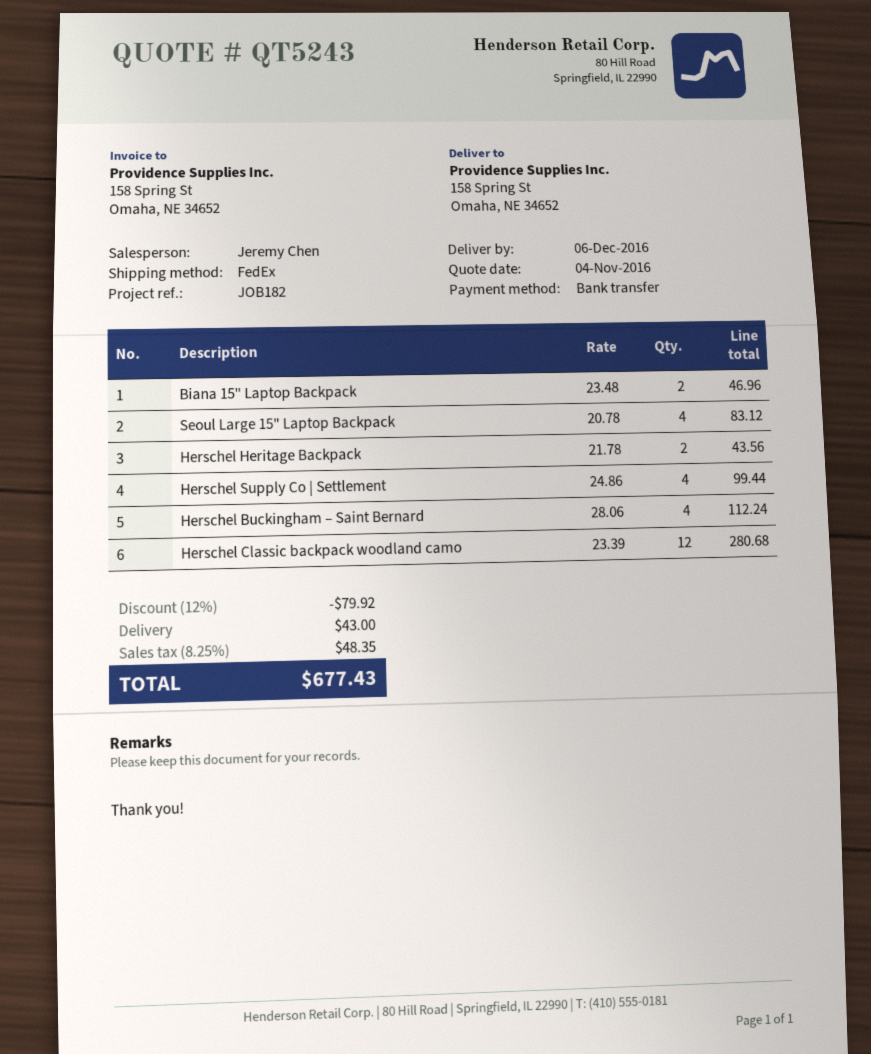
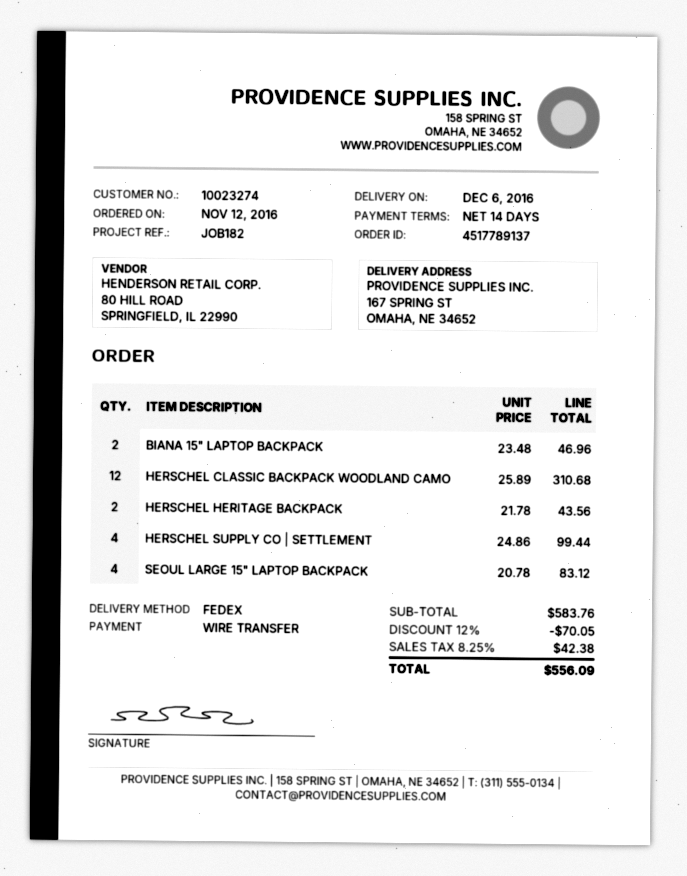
ship to: 158 Spring St, Omaha, NE 34652 -> 167 SPRING ST, OMAHA, NE 34652
Herschel Buckingham – Saint Bernard: 4 x 28.06 = 112.24 -> none
Herschel Classic backpack woodland camo: 12 x 23.39 = 280.68 -> 12 x 25.89 = 310.68
discount: 12% = 79.92 -> 12% = 70.05
shipping: 43.00 -> none
tax: 8.25% = 48.35 -> 8.25% = 42.38
total: 677.43 -> 556.09

